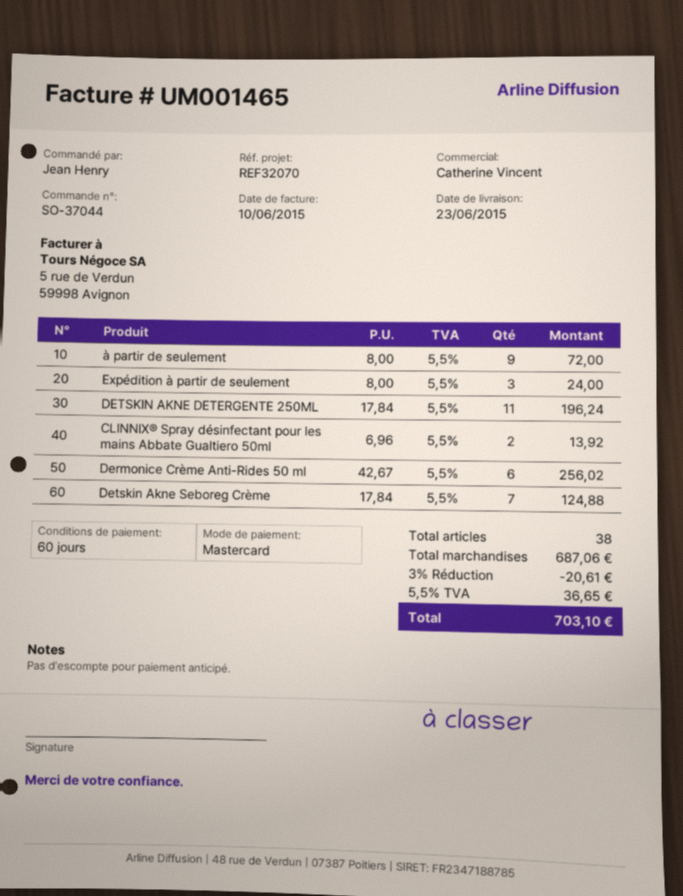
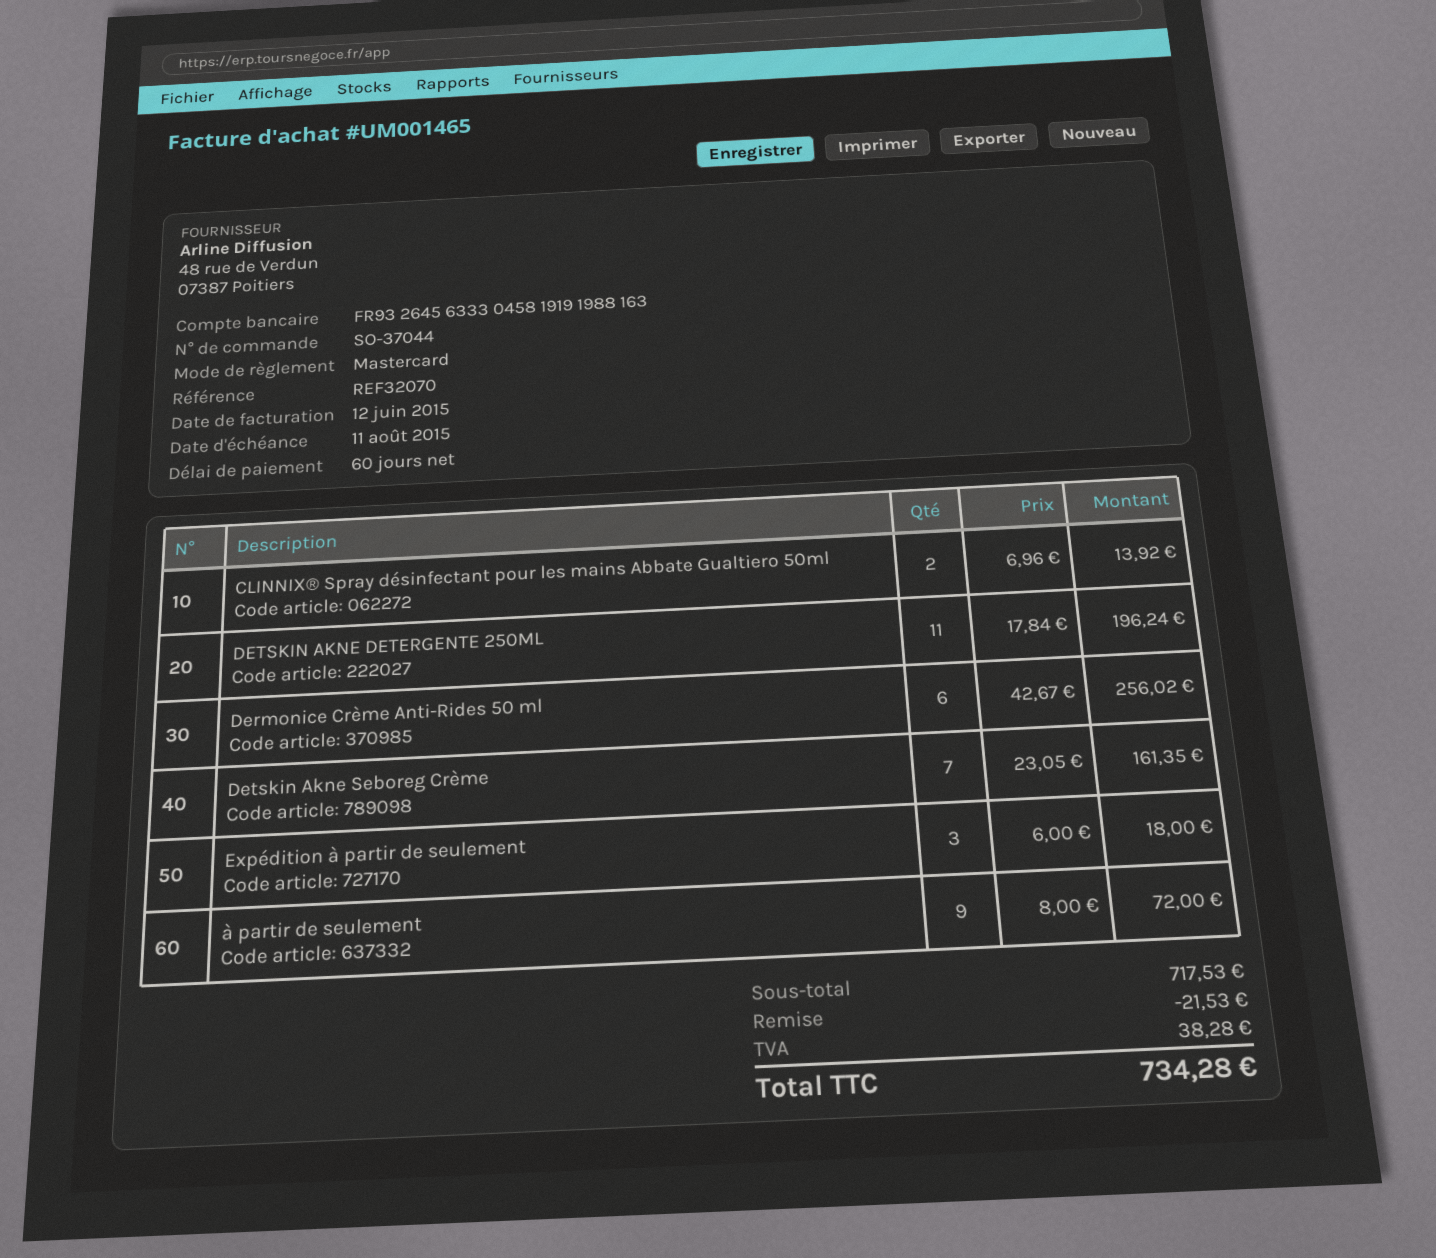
invoice date: 2015-06-10 -> 2015-06-12
Expédition à partir de seulement: 3 x 8.00 = 24.00 -> 3 x 6.00 = 18.00
Detskin Akne Seboreg Crème: 7 x 17.84 = 124.88 -> 7 x 23.05 = 161.35
subtotal: 687.06 -> 717.53
discount: 20.61 -> 21.53
tax: 36.65 -> 38.28
total: 703.10 -> 734.28

